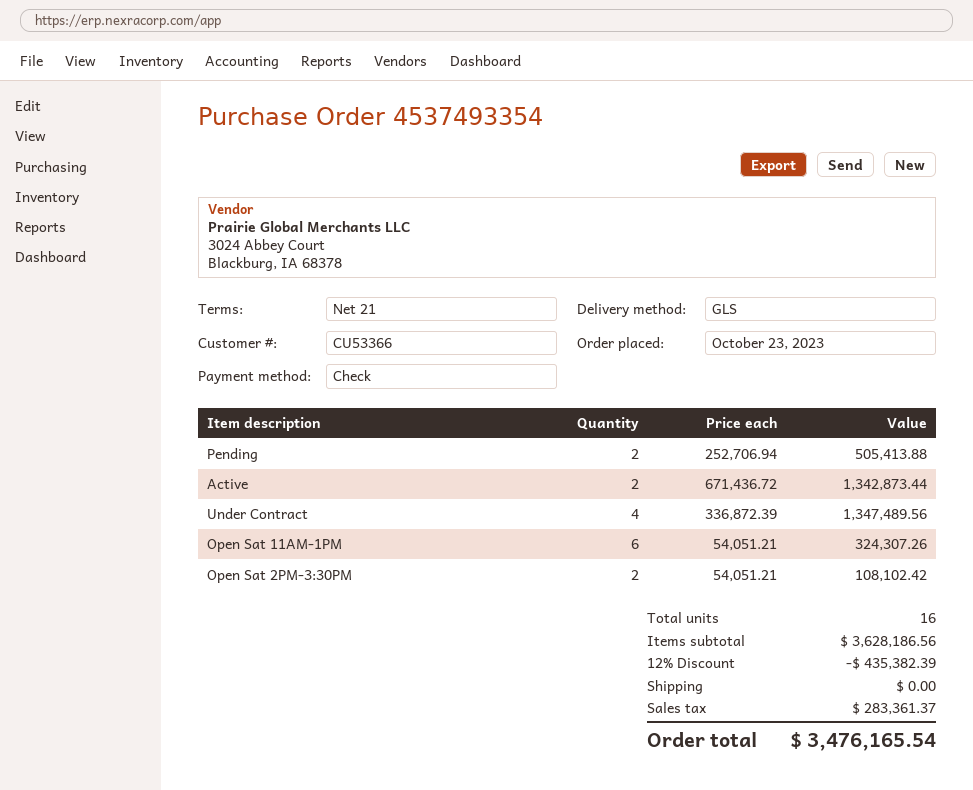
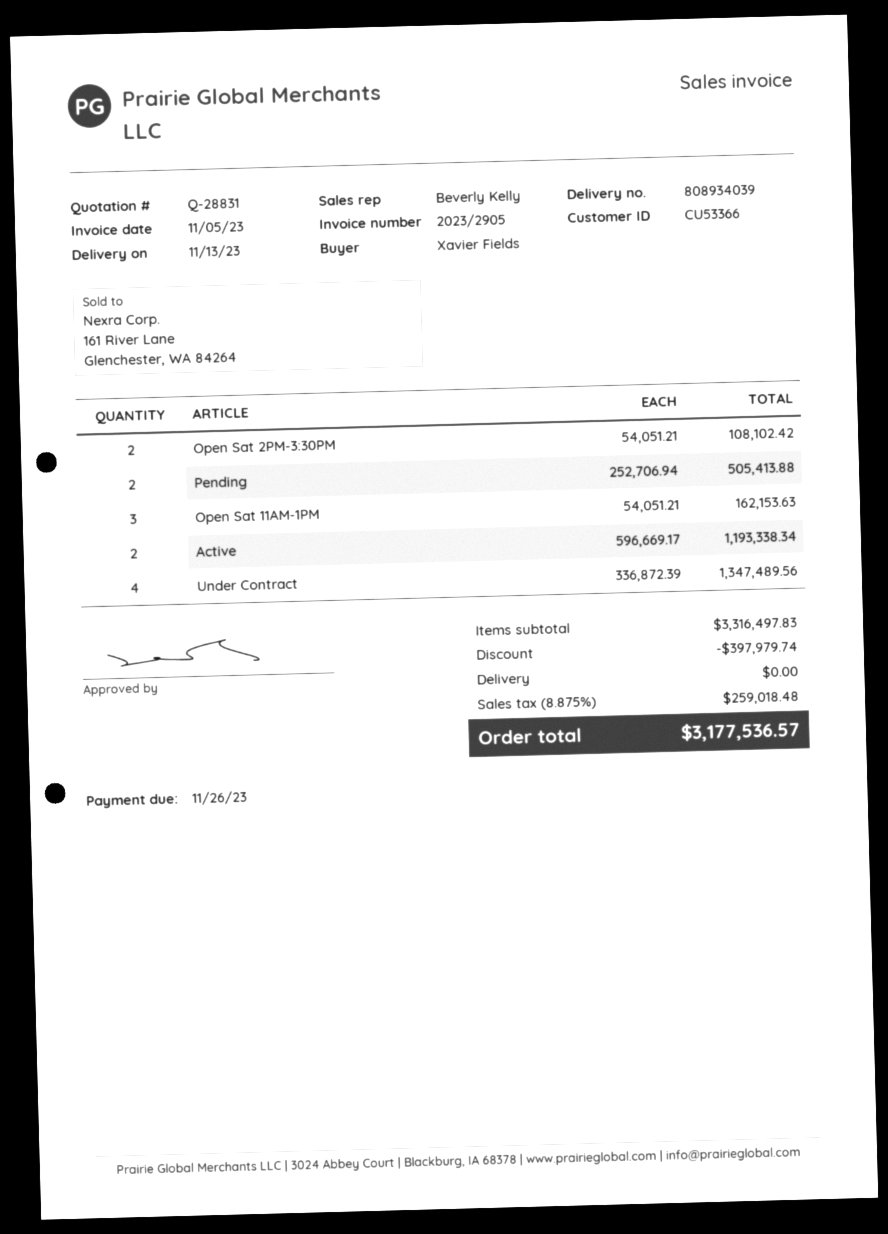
Active: 2 x 671436.72 = 1342873.44 -> 2 x 596669.17 = 1193338.34
Open Sat 11AM-1PM: 6 x 54051.21 = 324307.26 -> 3 x 54051.21 = 162153.63
subtotal: 3628186.56 -> 3316497.83
discount: 435382.39 -> 397979.74
tax: 283361.37 -> 259018.48
total: 3476165.54 -> 3177536.57

